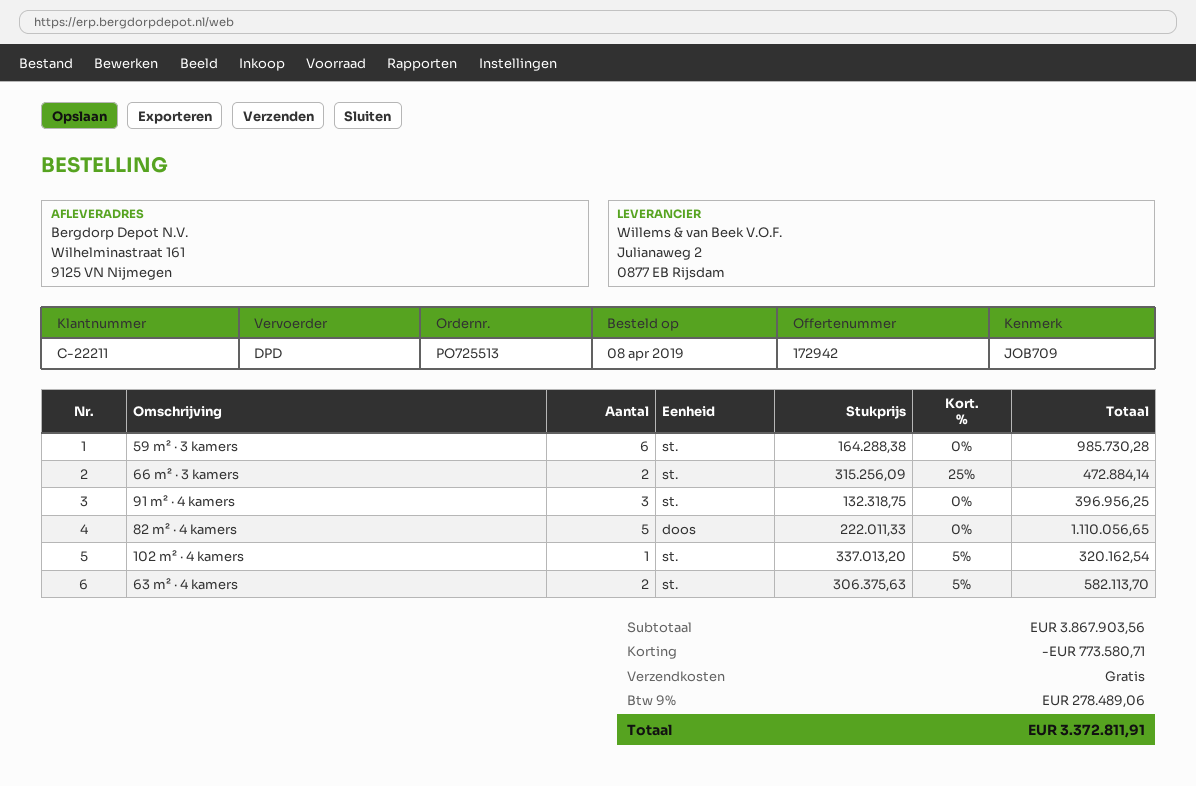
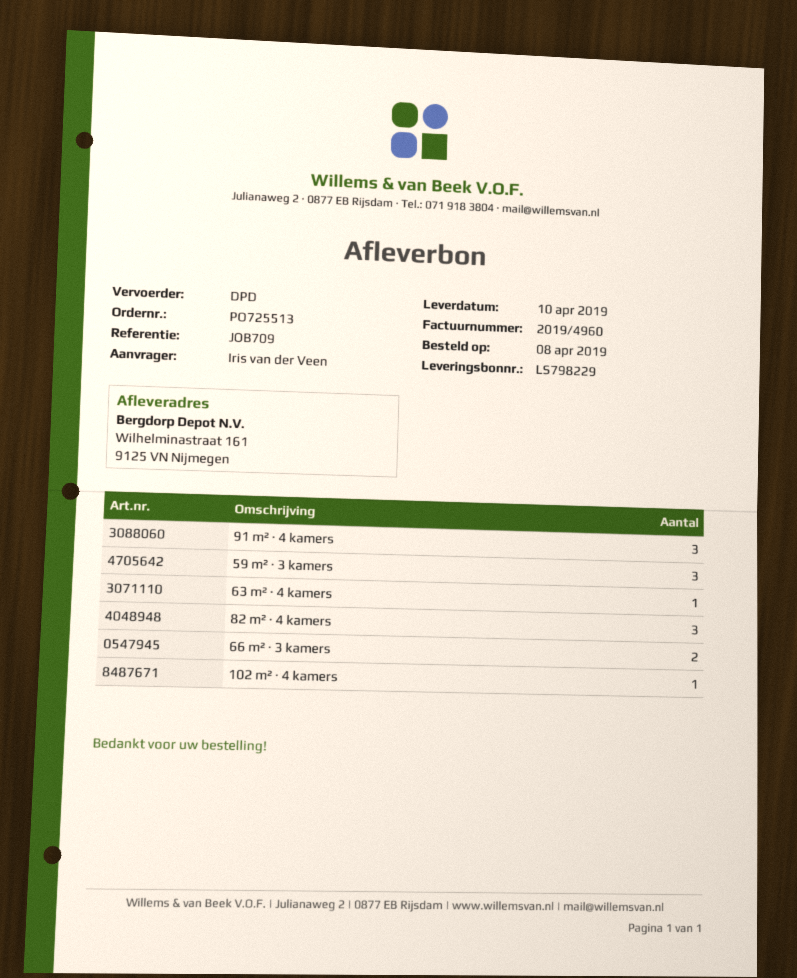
59 m² · 3 kamers: 6 -> 3
82 m² · 4 kamers: 5 -> 3
63 m² · 4 kamers: 2 -> 1

